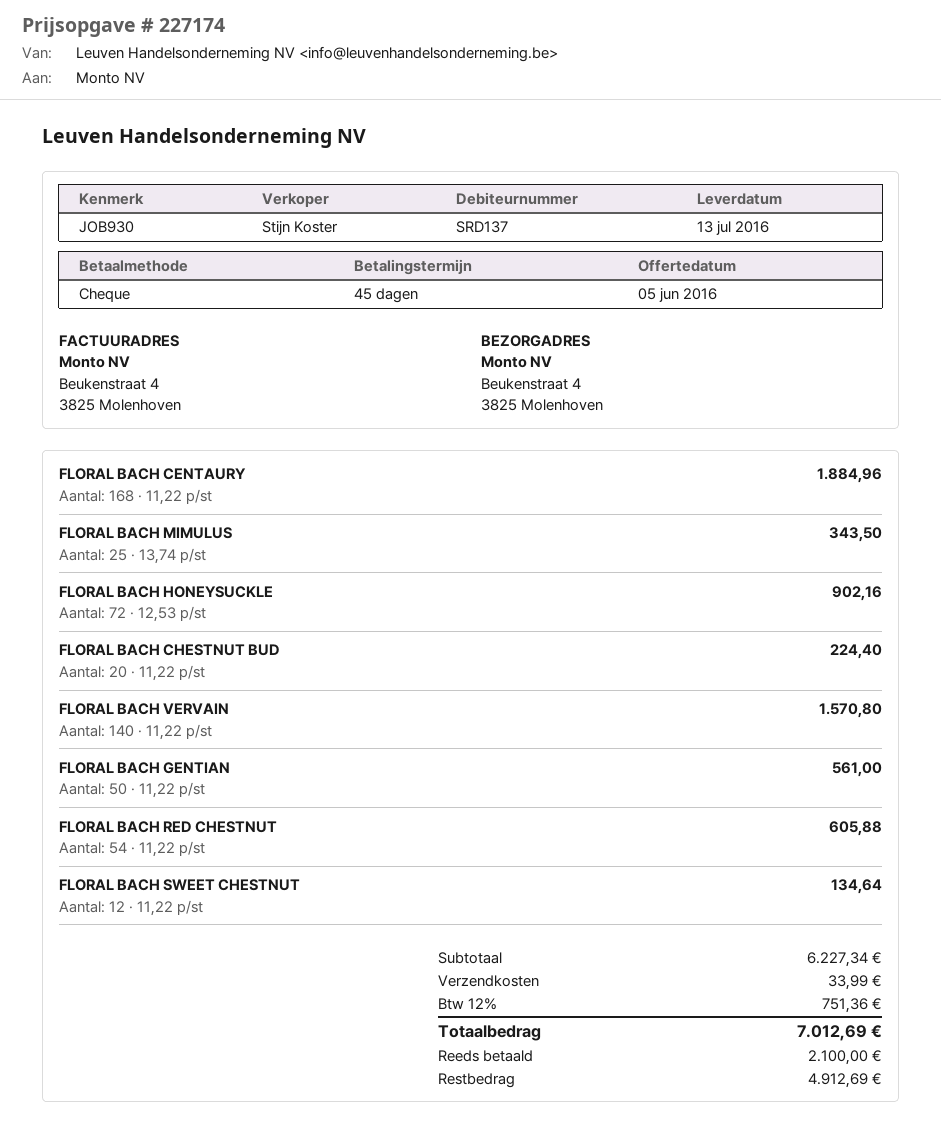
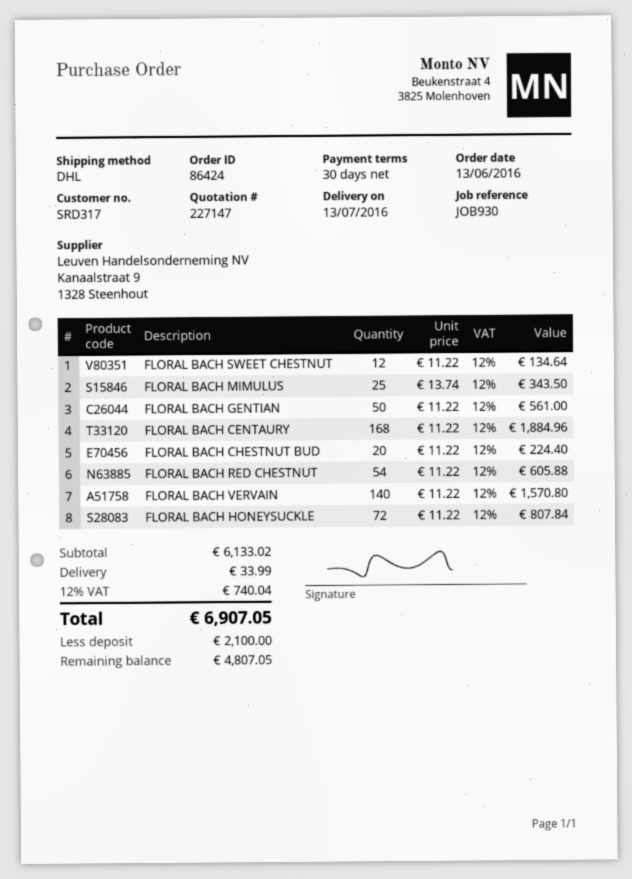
quote number: 227174 -> 227147
payment terms: 45 days -> 30 days
customer number: SRD137 -> SRD317
FLORAL BACH HONEYSUCKLE: 72 x 12.53 = 902.16 -> 72 x 11.22 = 807.84
subtotal: 6227.34 -> 6133.02
tax: 12% = 751.36 -> 12% = 740.04
total: 7012.69 -> 6907.05
balance: 4912.69 -> 4807.05

